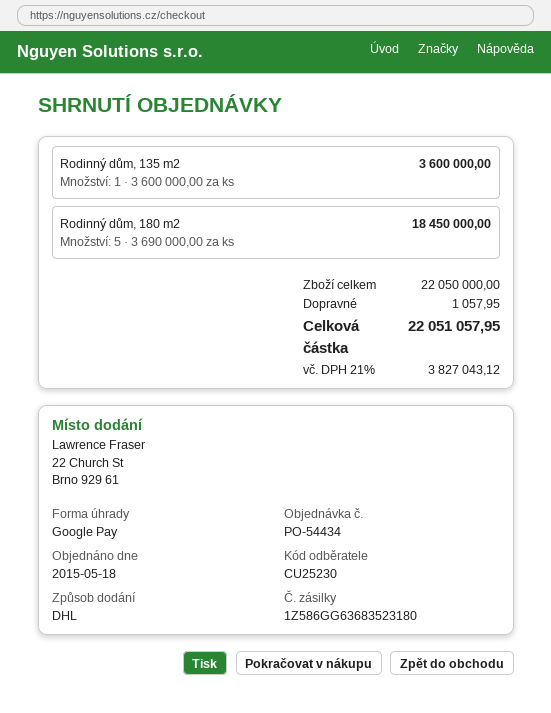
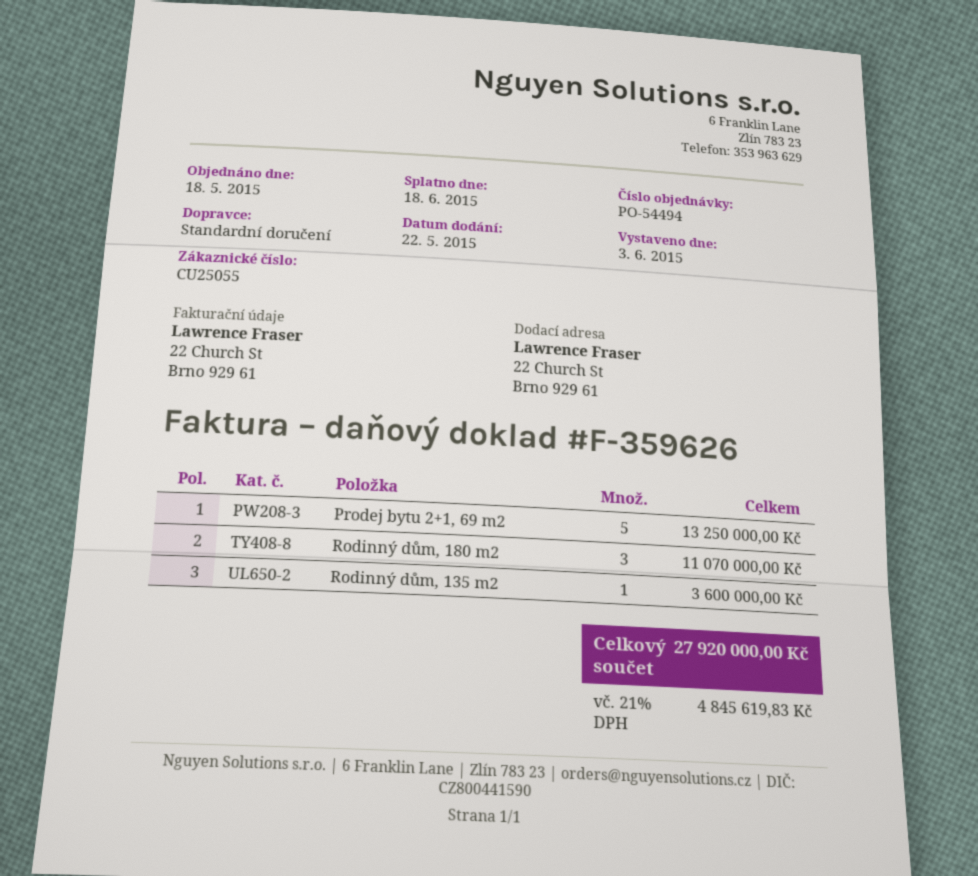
order number: PO-54434 -> PO-54494
customer number: CU25230 -> CU25055
shipping method: DHL -> standard
Rodinný dům, 180 m2: 5 for 18450000.00 -> 3 for 11070000.00
Prodej bytu 2+1, 69 m2: none -> 5 for 13250000.00
shipping: 1057.95 -> none
tax: 21% = 3827043.12 -> 21% = 4845619.83
total: 22051057.95 -> 27920000.00

